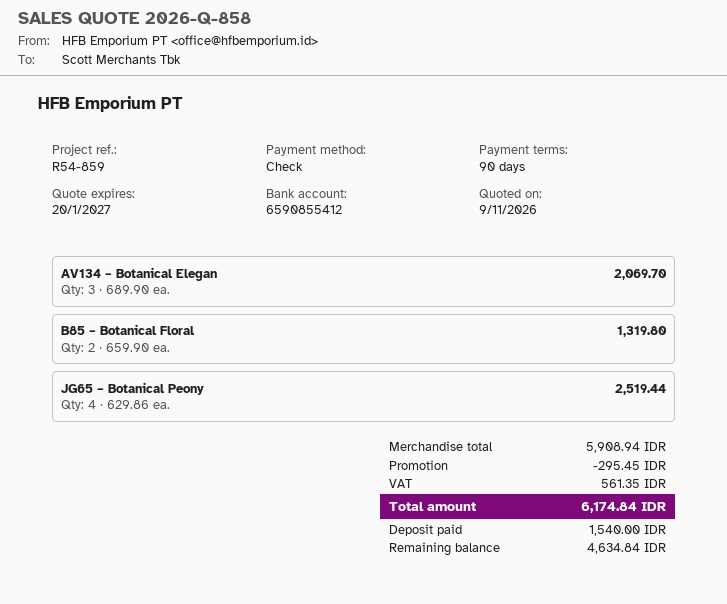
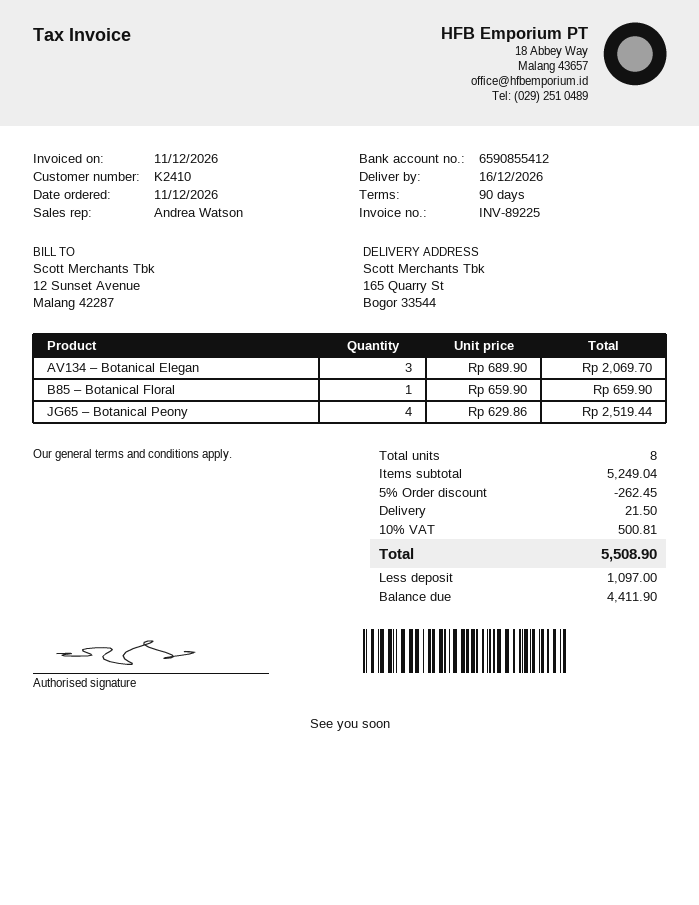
B85 – Botanical Floral: 2 x 659.90 = 1319.80 -> 1 x 659.90 = 659.90
subtotal: 5908.94 -> 5249.04
discount: 295.45 -> 262.45
shipping: none -> 21.50
tax: 561.35 -> 500.81
total: 6174.84 -> 5508.90
deposit: 1540.00 -> 1097.00
balance: 4634.84 -> 4411.90

